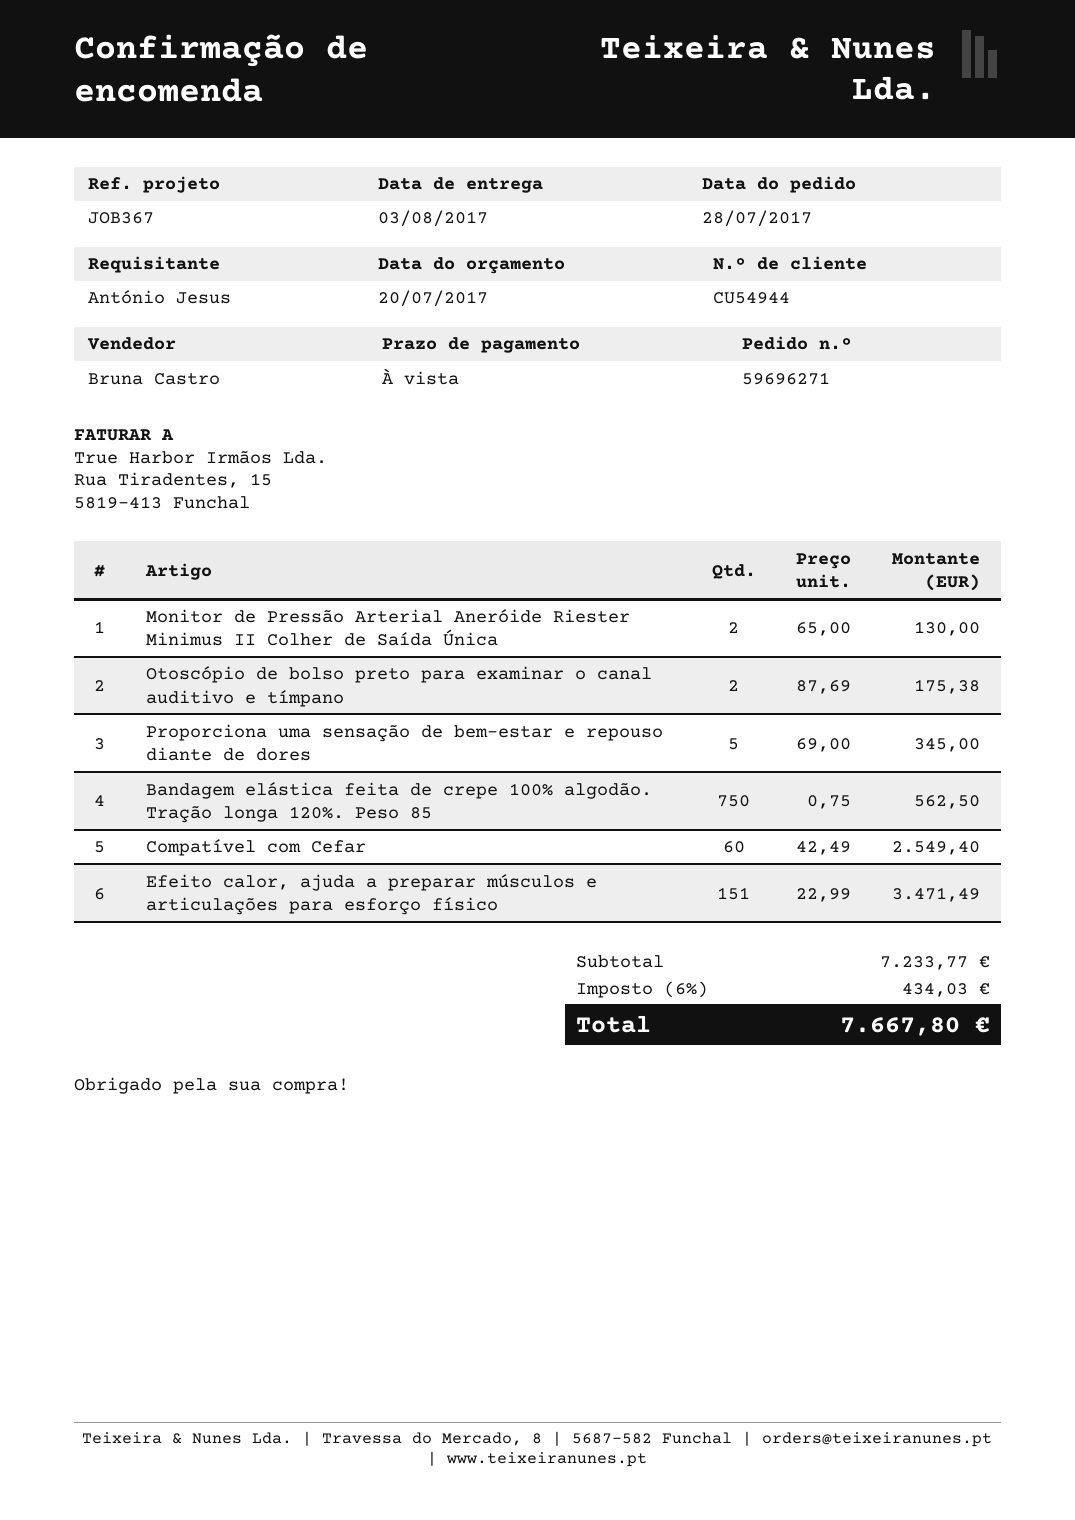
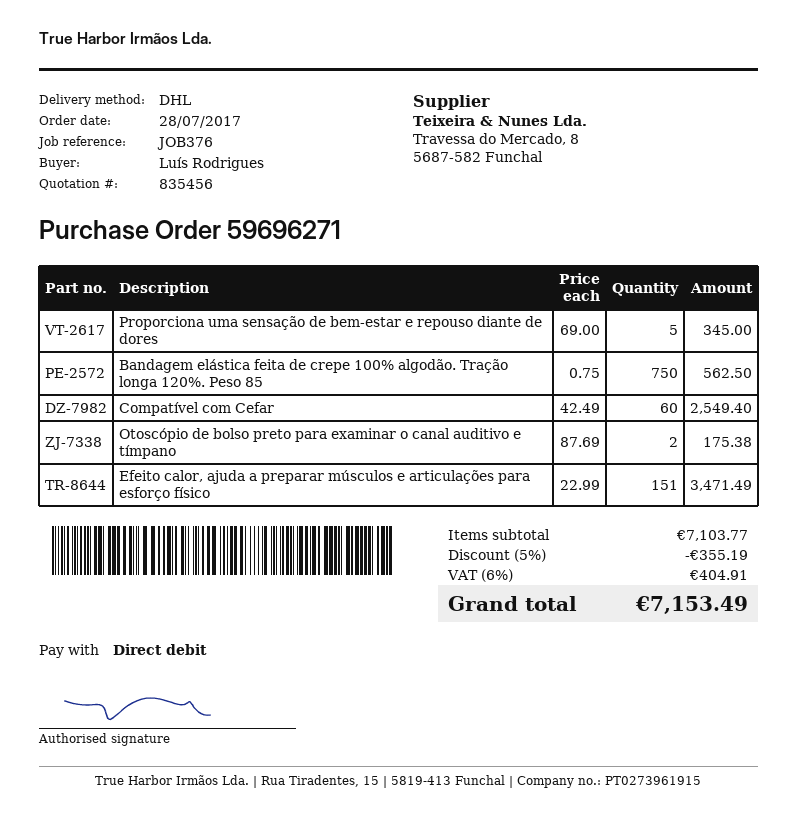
reference: JOB367 -> JOB376
ordered by: António Jesus -> Luís Rodrigues
Monitor de Pressão Arterial Aneróide Riester Minimus II Colher de Saída Única: 2 x 65.00 = 130.00 -> none
subtotal: 7233.77 -> 7103.77
discount: none -> 5% = 355.19
tax: 6% = 434.03 -> 6% = 404.91
total: 7667.80 -> 7153.49

